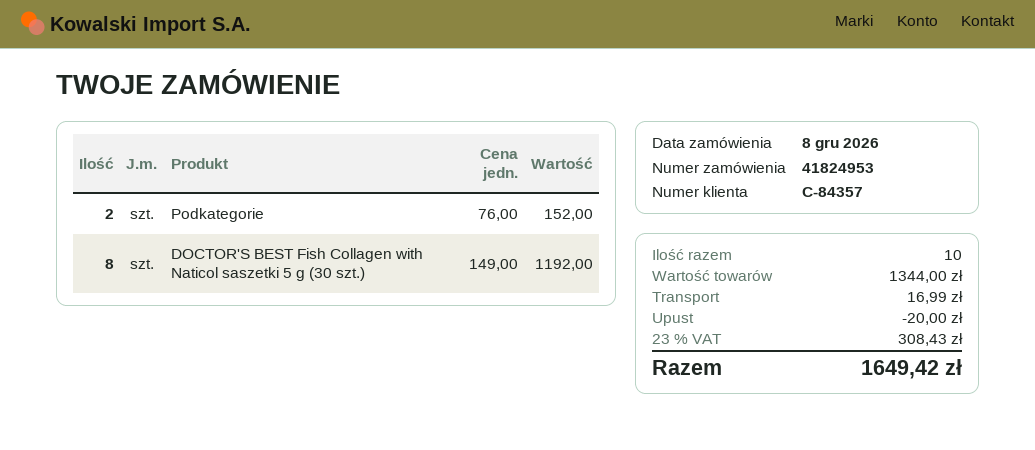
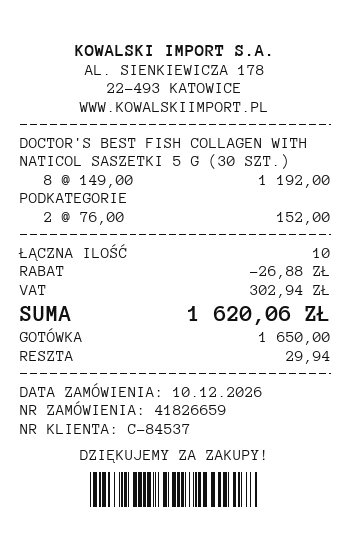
order number: 41824953 -> 41826659
order date: 2026-12-08 -> 2026-12-10
customer number: C-84357 -> C-84537
discount: 20.00 -> 26.88
shipping: 16.99 -> none
tax: 308.43 -> 302.94
total: 1649.42 -> 1620.06

